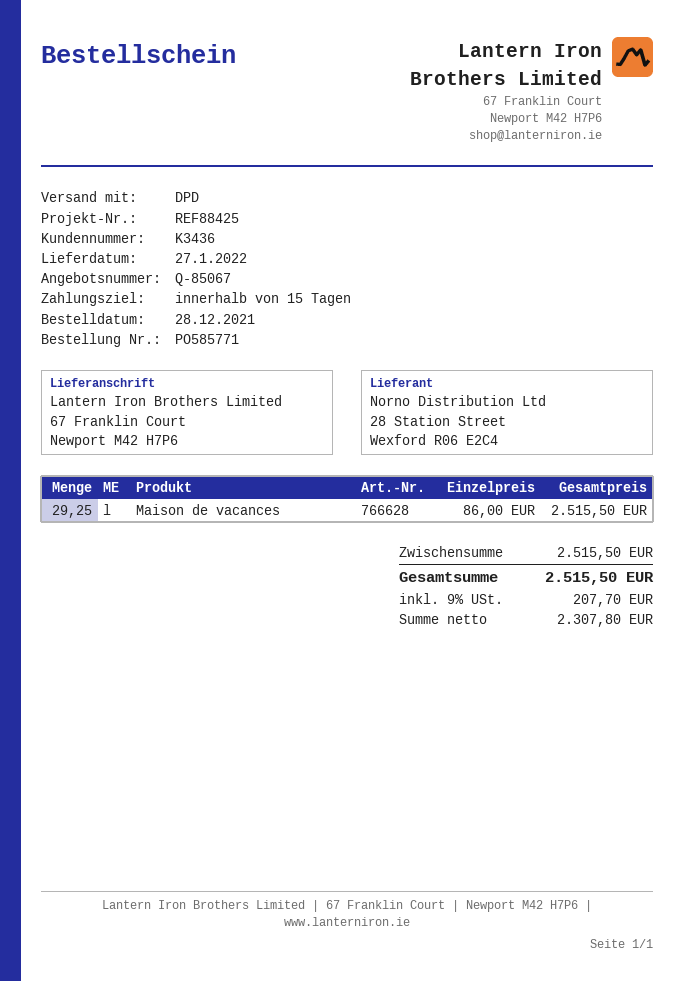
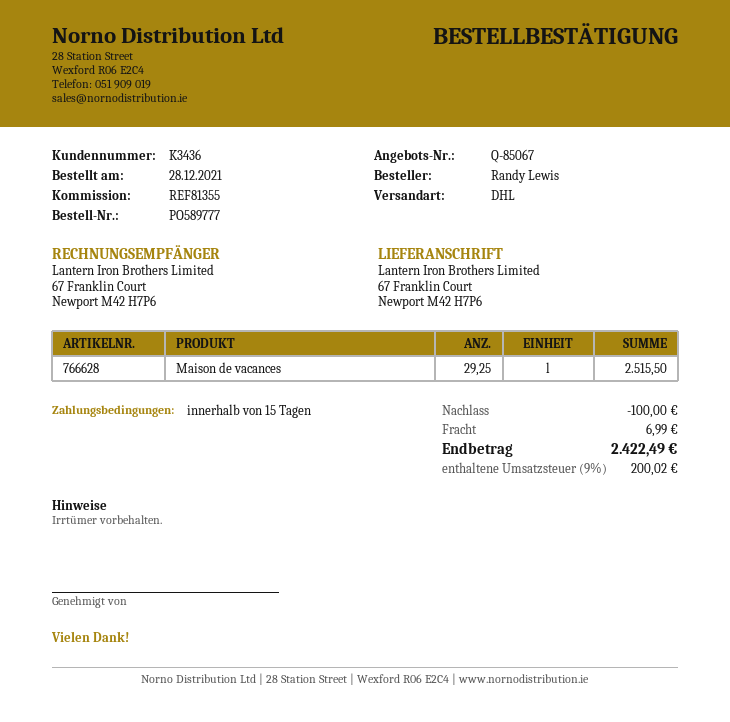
order number: PO585771 -> PO589777
reference: REF88425 -> REF81355
shipping method: DPD -> DHL
discount: none -> 100.00
shipping: none -> 6.99
tax: 9% = 207.70 -> 9% = 200.02
total: 2515.50 -> 2422.49

